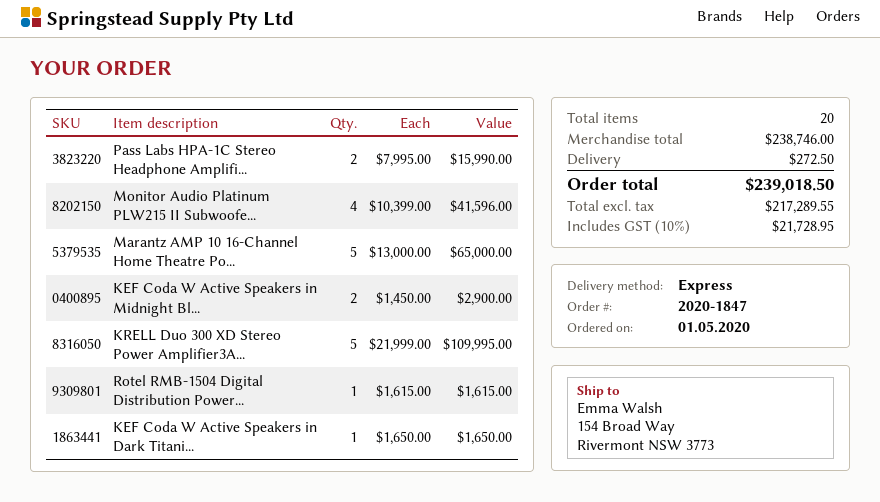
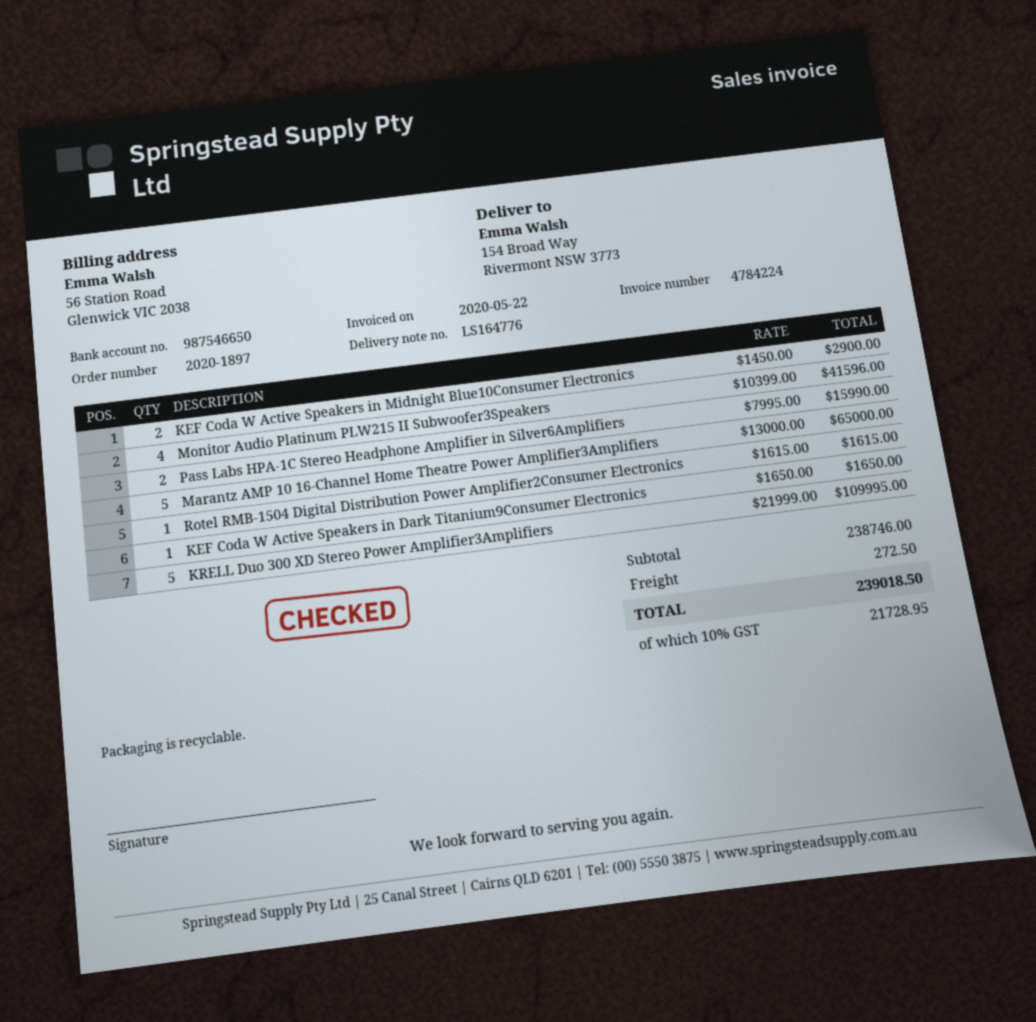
order number: 2020-1847 -> 2020-1897

